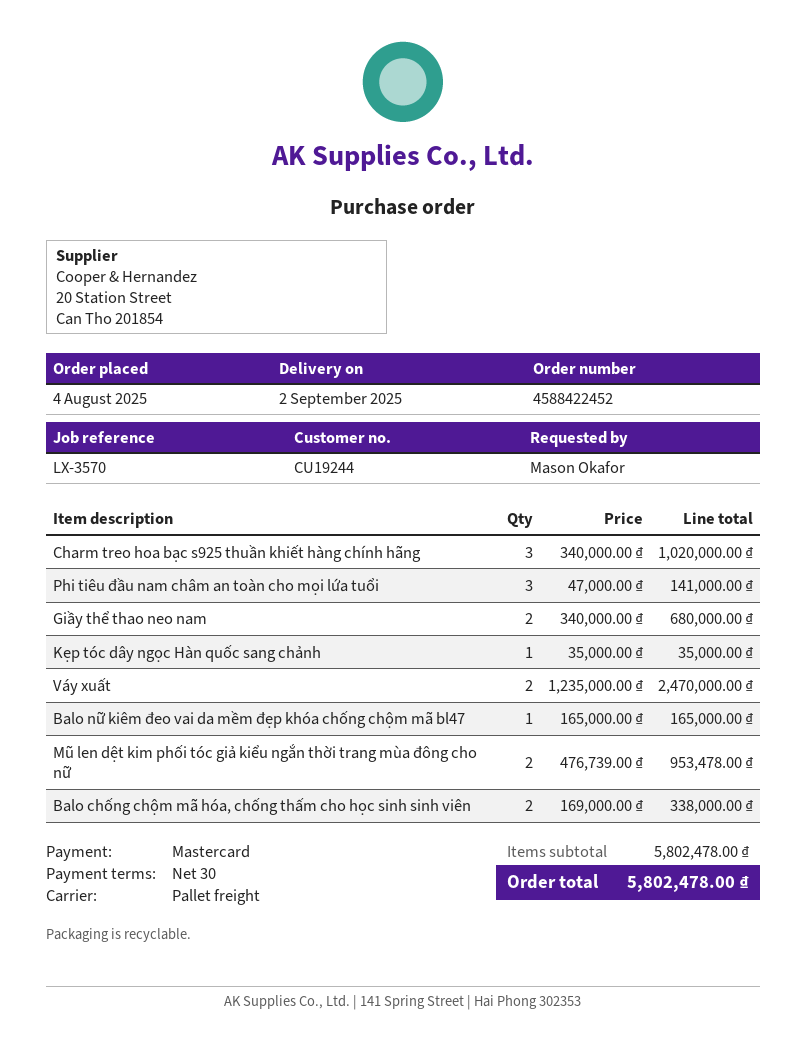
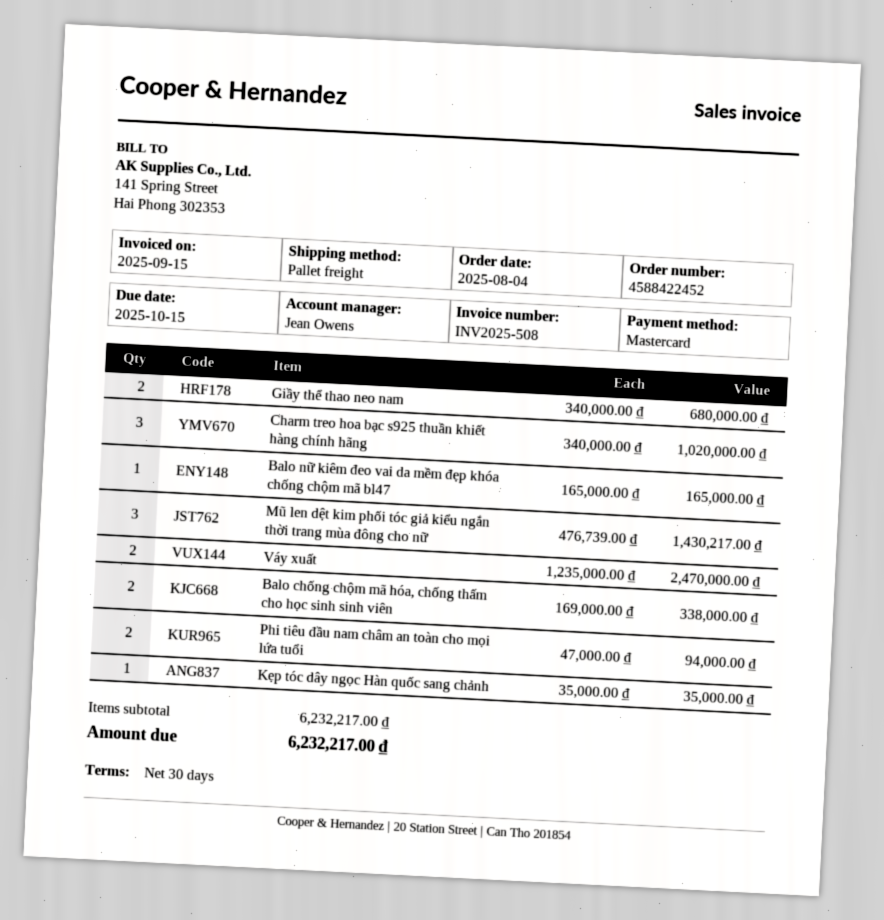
Phi tiêu đầu nam châm an toàn cho mọi lứa tuổi: 3 x 47000.00 = 141000.00 -> 2 x 47000.00 = 94000.00
Mũ len dệt kim phối tóc giả kiểu ngắn thời trang mùa đông cho nữ: 2 x 476739.00 = 953478.00 -> 3 x 476739.00 = 1430217.00
subtotal: 5802478.00 -> 6232217.00
total: 5802478.00 -> 6232217.00

